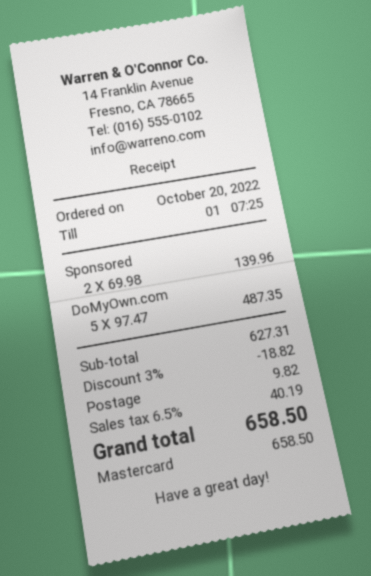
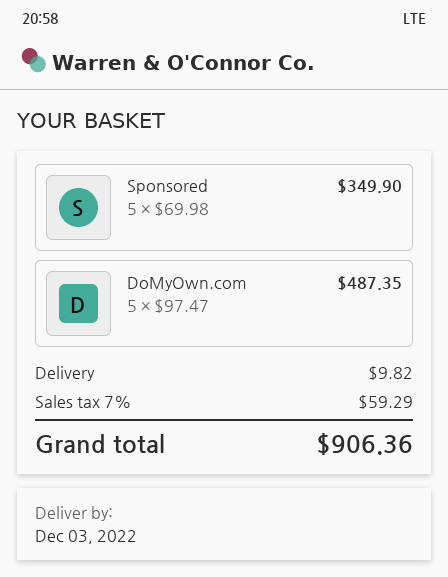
Sponsored: 2 x 69.98 = 139.96 -> 5 x 69.98 = 349.90
discount: 3% = 18.82 -> none
tax: 6.5% = 40.19 -> 7% = 59.29
total: 658.50 -> 906.36

